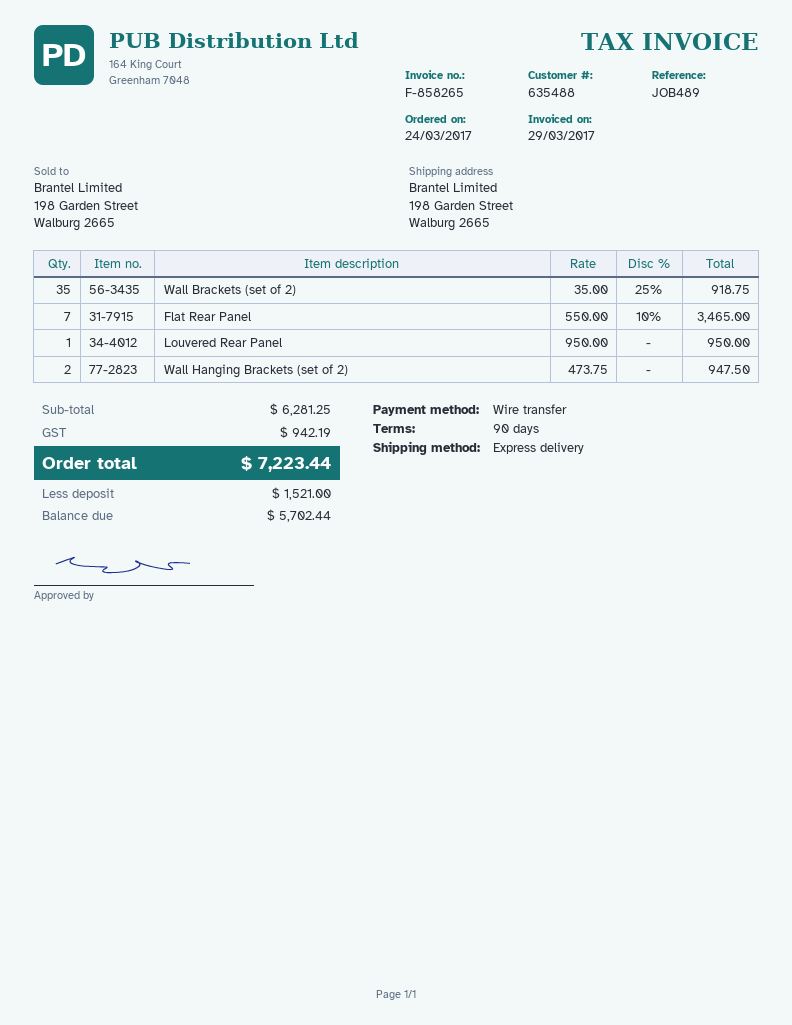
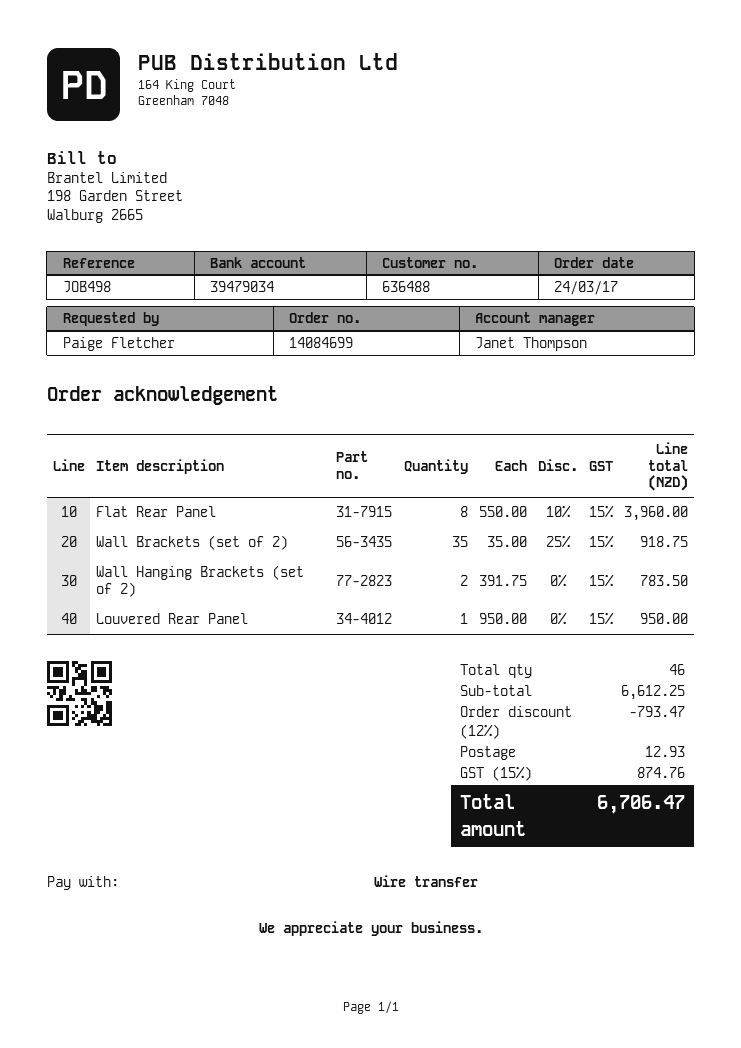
customer number: 635488 -> 636488
reference: JOB489 -> JOB498
Flat Rear Panel: 7 x 550.00 - 10% = 3465.00 -> 8 x 550.00 - 10% = 3960.00
Wall Hanging Brackets (set of 2): 2 x 473.75 = 947.50 -> 2 x 391.75 = 783.50
subtotal: 6281.25 -> 6612.25
discount: none -> 12% = 793.47
shipping: none -> 12.93
tax: 942.19 -> 874.76
total: 7223.44 -> 6706.47

